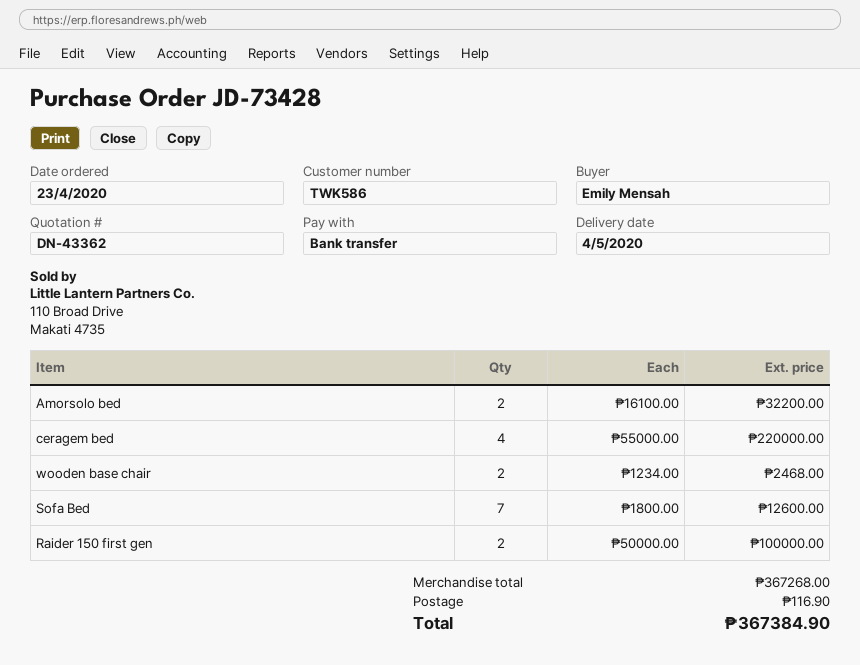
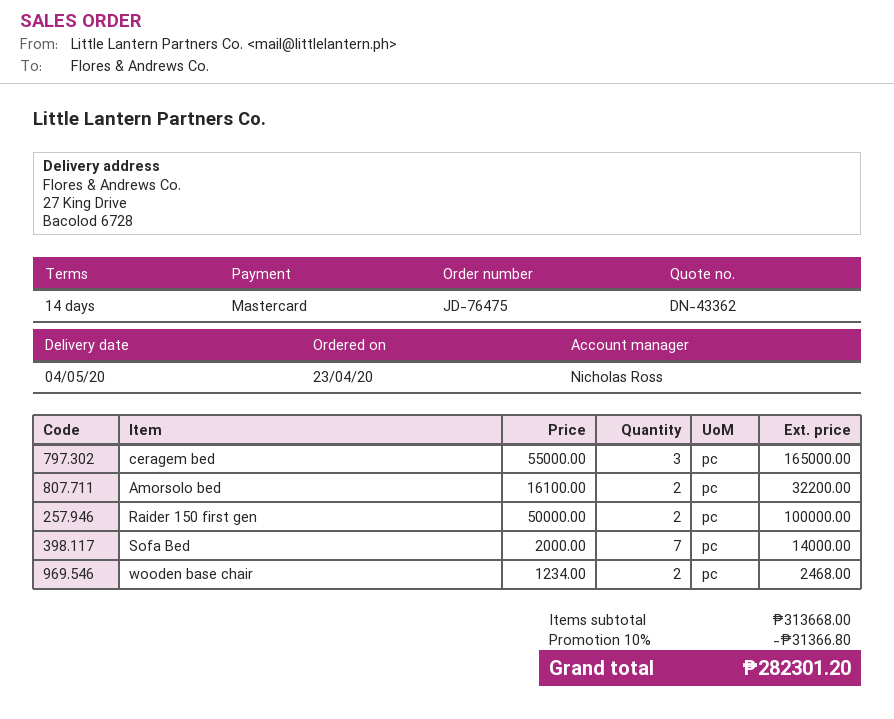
order number: JD-73428 -> JD-76475
payment method: bank transfer -> Mastercard
ceragem bed: 4 x 55000.00 = 220000.00 -> 3 x 55000.00 = 165000.00
Sofa Bed: 7 x 1800.00 = 12600.00 -> 7 x 2000.00 = 14000.00
subtotal: 367268.00 -> 313668.00
discount: none -> 10% = 31366.80
shipping: 116.90 -> none
total: 367384.90 -> 282301.20

